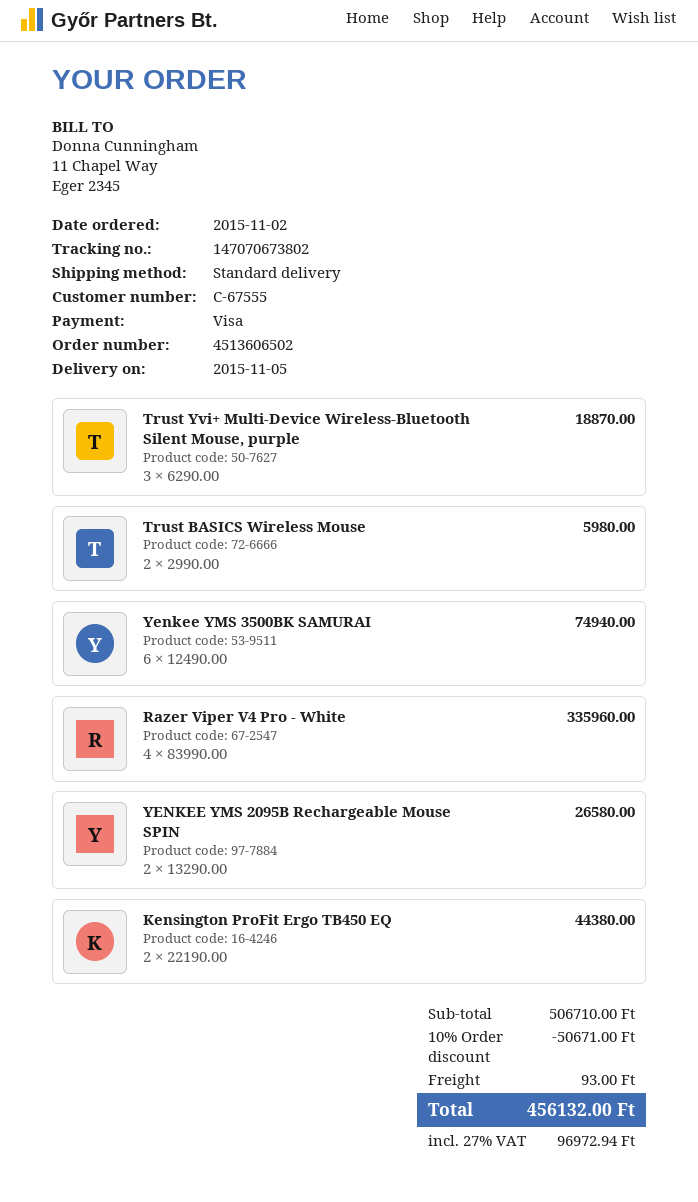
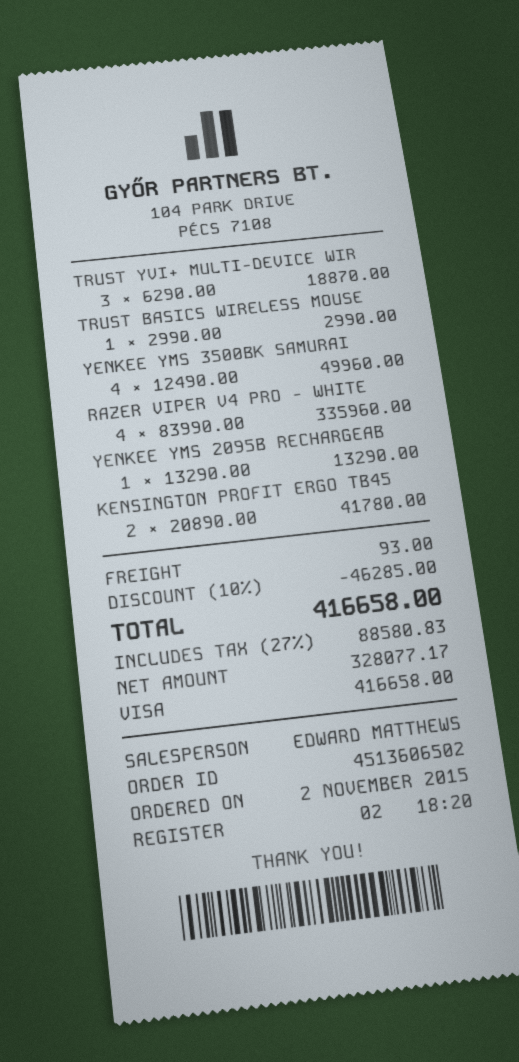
Trust BASICS Wireless Mouse: 2 x 2990.00 = 5980.00 -> 1 x 2990.00 = 2990.00
Yenkee YMS 3500BK SAMURAI: 6 x 12490.00 = 74940.00 -> 4 x 12490.00 = 49960.00
YENKEE YMS 2095B Rechargeable Mouse SPIN: 2 x 13290.00 = 26580.00 -> 1 x 13290.00 = 13290.00
Kensington ProFit Ergo TB450 EQ: 2 x 22190.00 = 44380.00 -> 2 x 20890.00 = 41780.00
discount: 10% = 50671.00 -> 10% = 46285.00
tax: 27% = 96972.94 -> 27% = 88580.83
total: 456132.00 -> 416658.00

